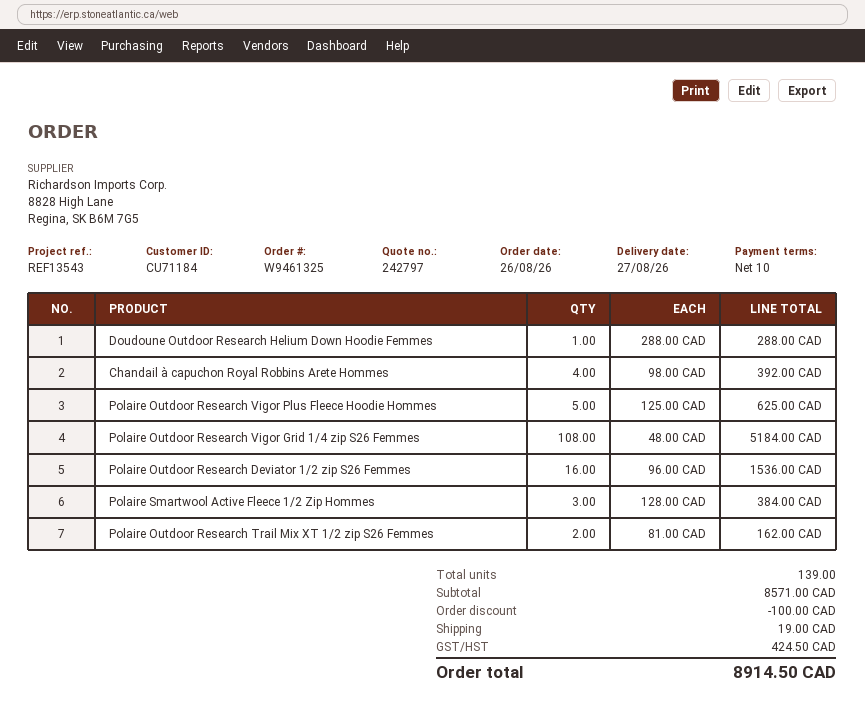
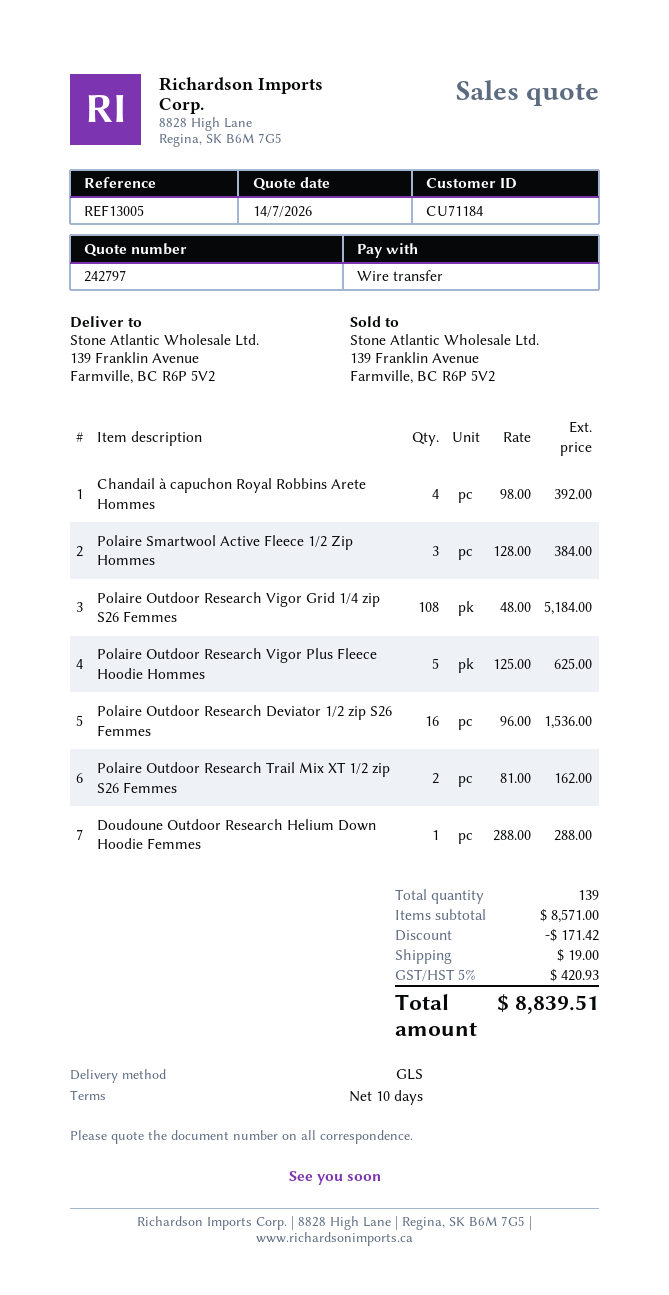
reference: REF13543 -> REF13005
discount: 100.00 -> 171.42
tax: 424.50 -> 420.93
total: 8914.50 -> 8839.51

